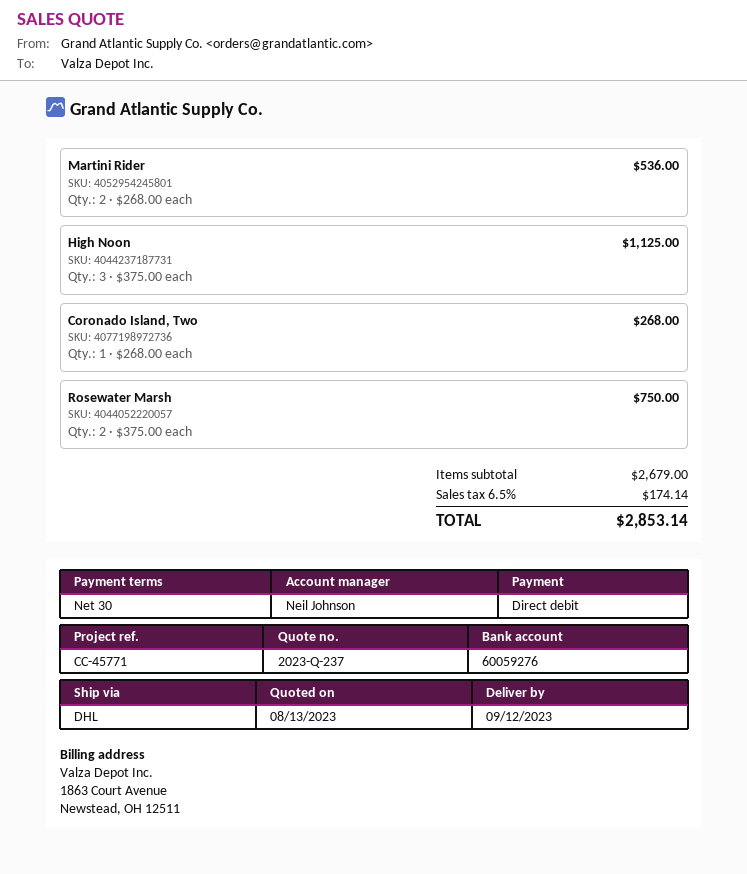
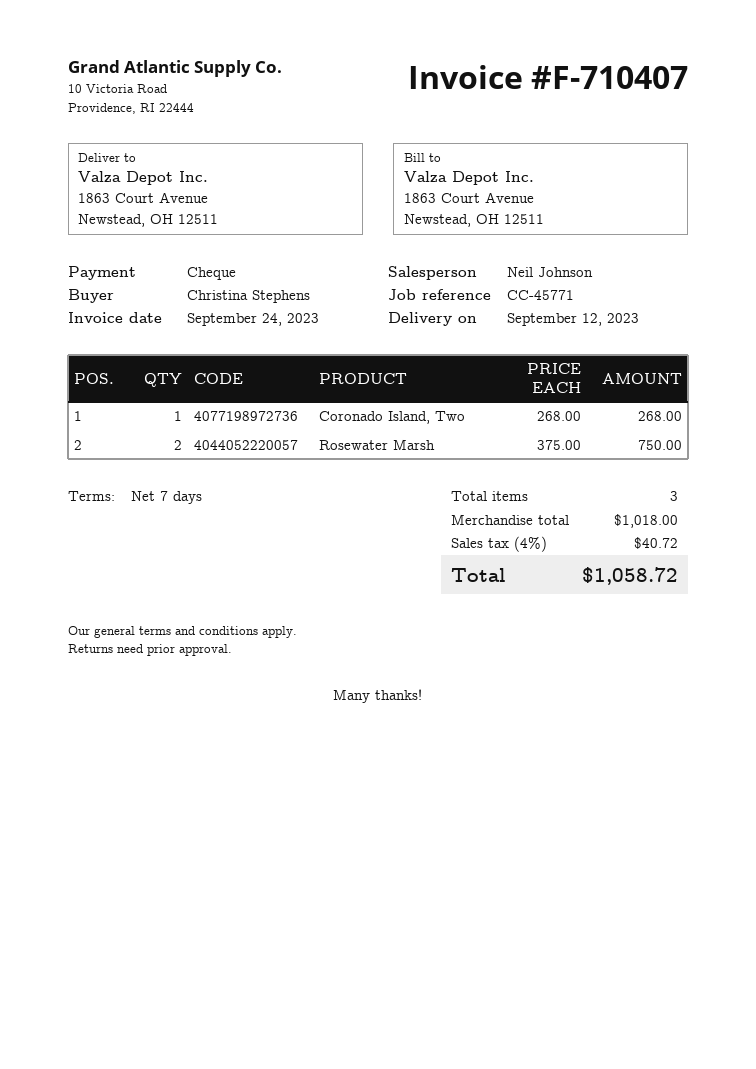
payment terms: 30 days -> 7 days
payment method: direct debit -> cheque
Martini Rider: 2 x 268.00 = 536.00 -> none
High Noon: 3 x 375.00 = 1125.00 -> none
subtotal: 2679.00 -> 1018.00
tax: 6.5% = 174.14 -> 4% = 40.72
total: 2853.14 -> 1058.72

